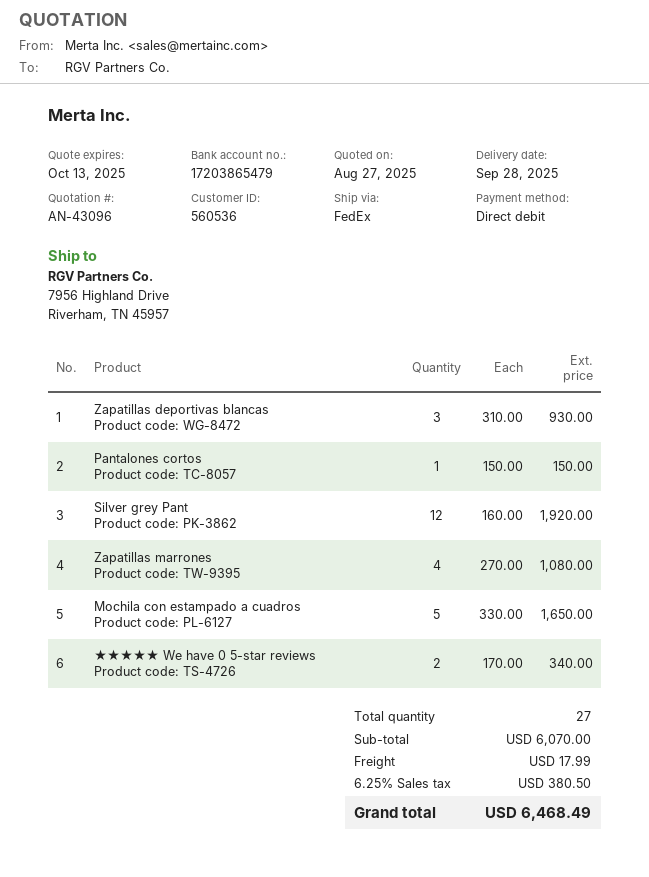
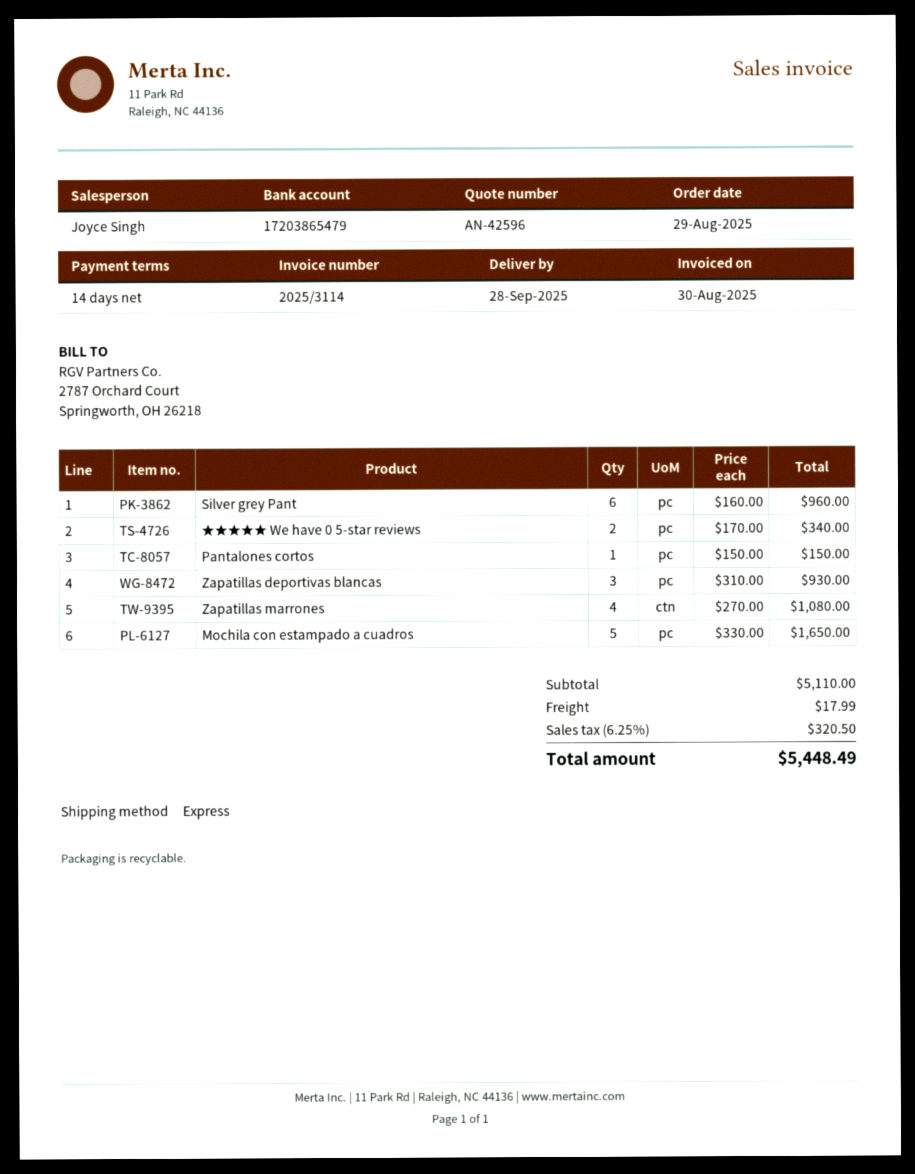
quote number: AN-43096 -> AN-42596
shipping method: FedEx -> express
Silver grey Pant: 12 x 160.00 = 1920.00 -> 6 x 160.00 = 960.00
subtotal: 6070.00 -> 5110.00
tax: 6.25% = 380.50 -> 6.25% = 320.50
total: 6468.49 -> 5448.49

